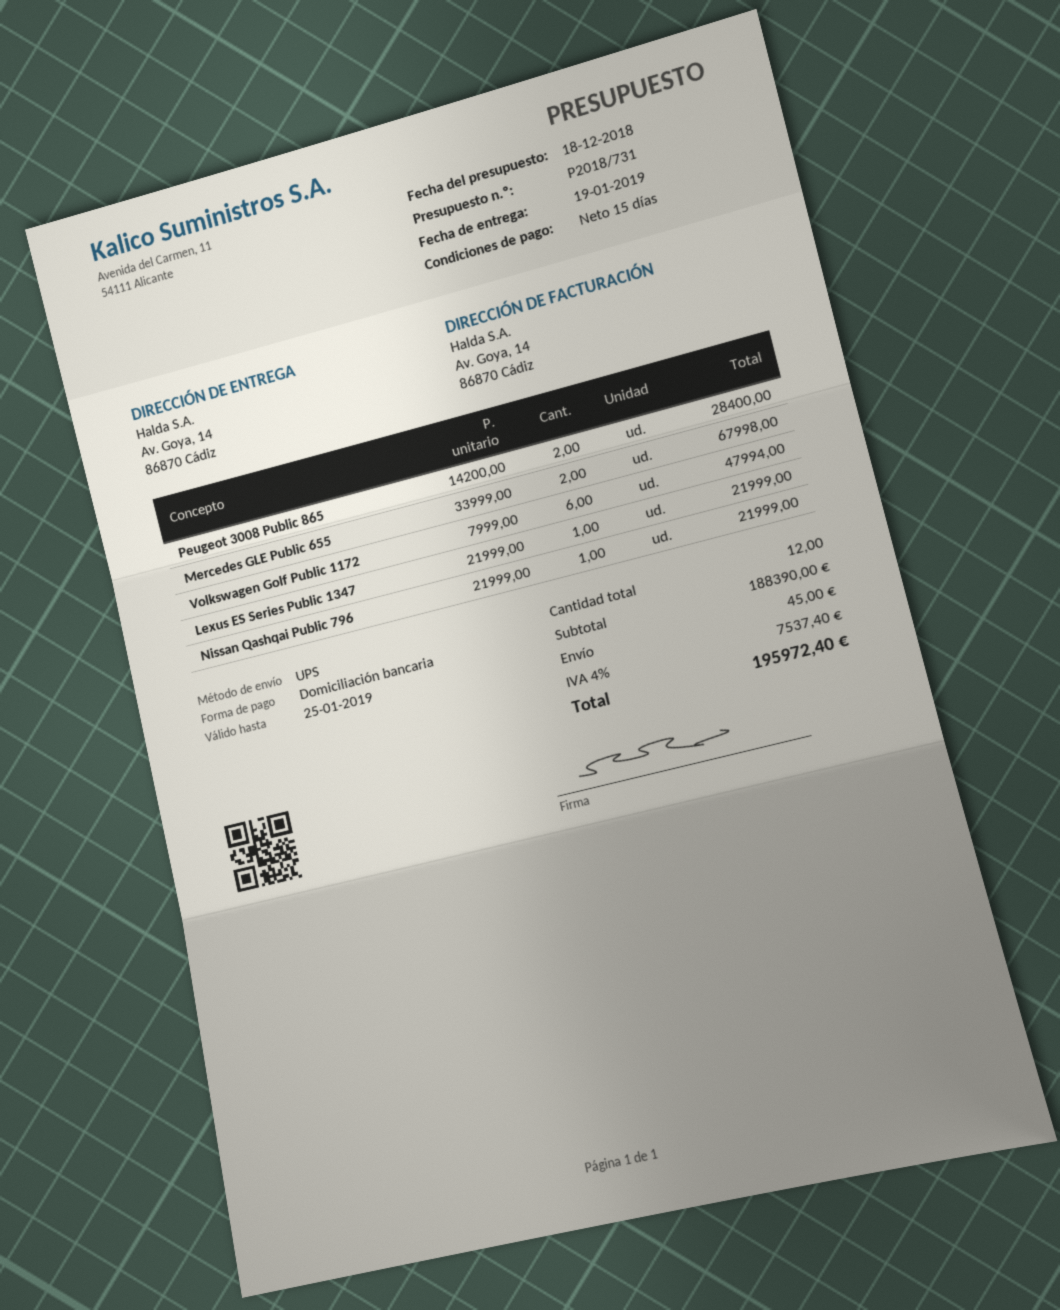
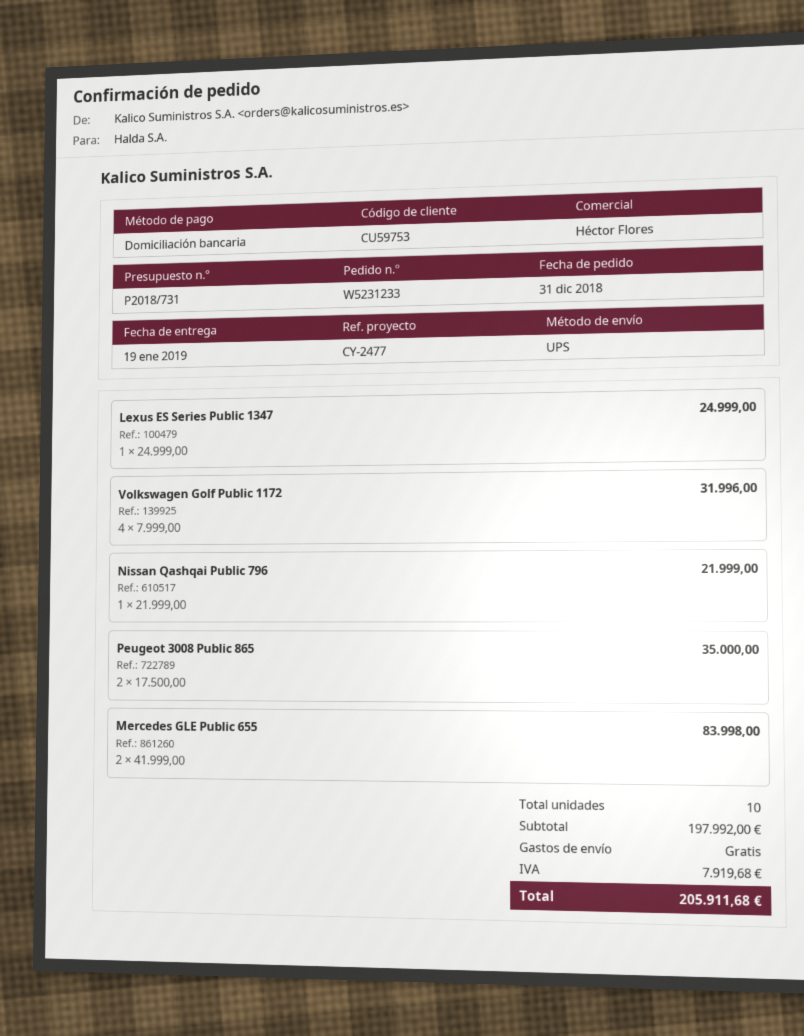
Peugeot 3008 Public 865: 2 x 14200.00 = 28400.00 -> 2 x 17500.00 = 35000.00
Mercedes GLE Public 655: 2 x 33999.00 = 67998.00 -> 2 x 41999.00 = 83998.00
Volkswagen Golf Public 1172: 6 x 7999.00 = 47994.00 -> 4 x 7999.00 = 31996.00
Lexus ES Series Public 1347: 1 x 21999.00 = 21999.00 -> 1 x 24999.00 = 24999.00
total quantity: 12 -> 10
subtotal: 188390.00 -> 197992.00
shipping: 45.00 -> 0.00
tax: 7537.40 -> 7919.68
total: 195972.40 -> 205911.68

